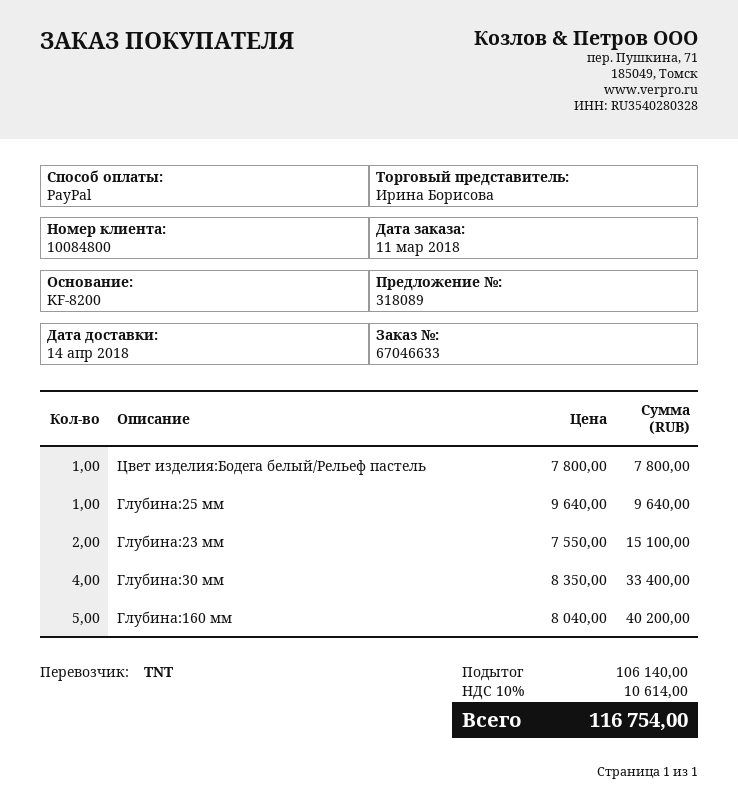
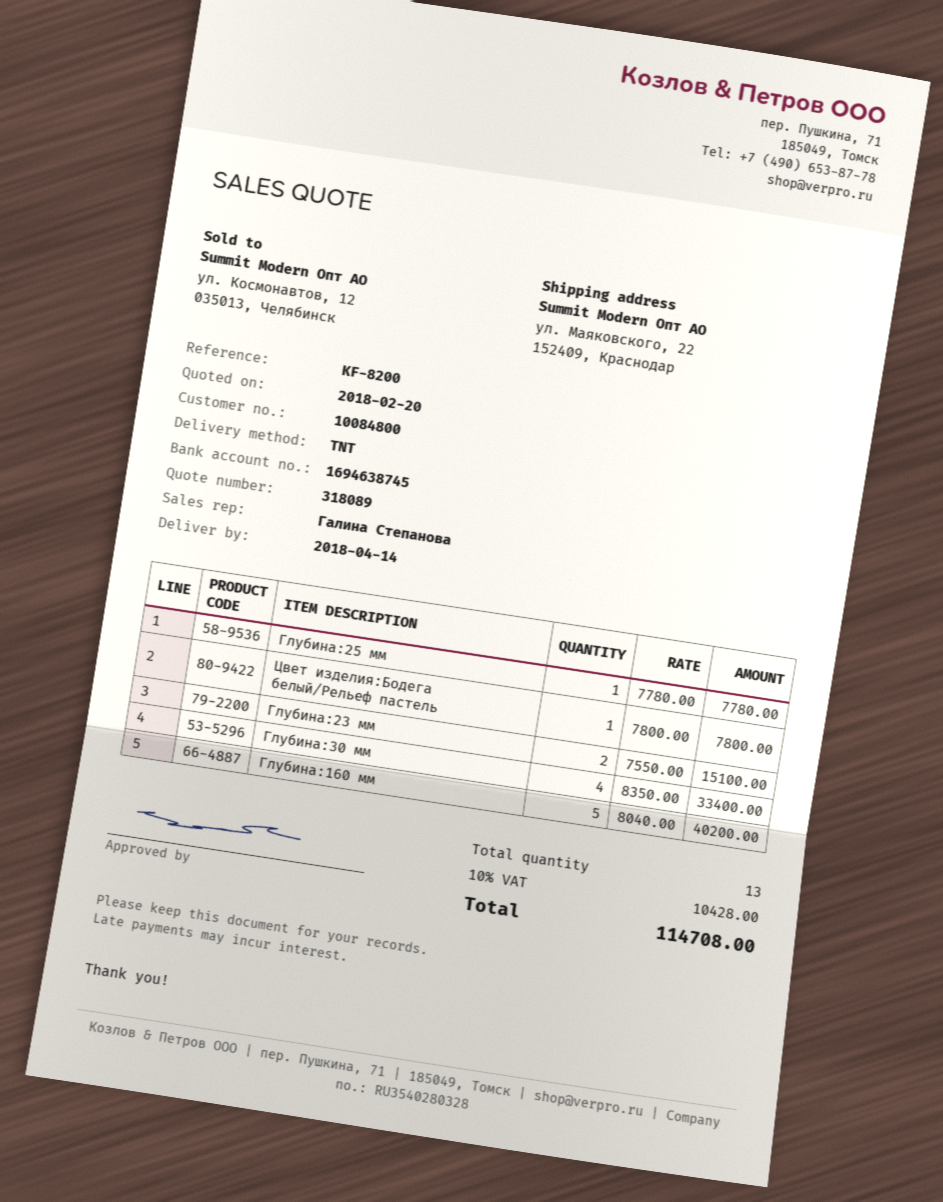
sales rep: Ирина Борисова -> Галина Степанова
Глубина:25 мм: 1 x 9640.00 = 9640.00 -> 1 x 7780.00 = 7780.00
tax: 10% = 10614.00 -> 10% = 10428.00
total: 116754.00 -> 114708.00

